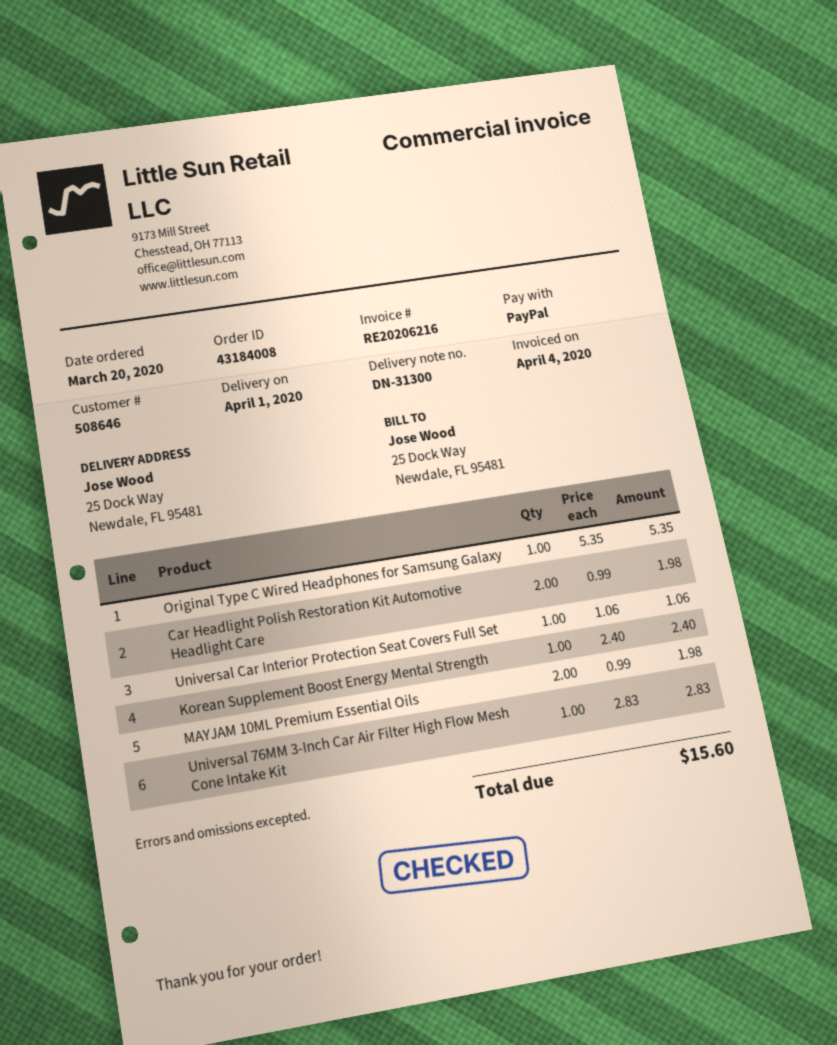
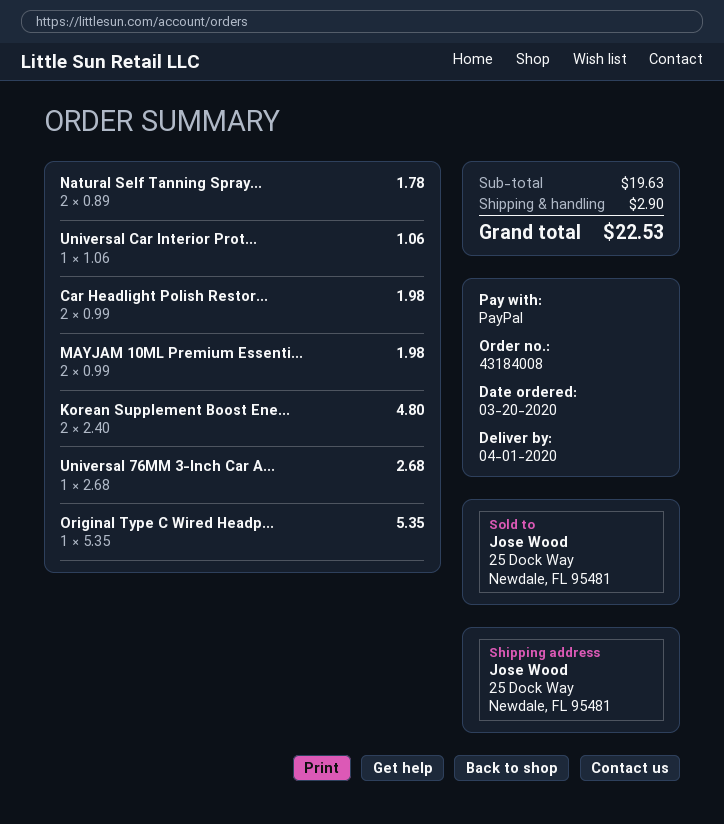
Korean Supplement Boost Energy Mental Strength: 1 x 2.40 = 2.40 -> 2 x 2.40 = 4.80
Universal 76MM 3-Inch Car Air Filter High Flow Mesh Cone Intake Kit: 1 x 2.83 = 2.83 -> 1 x 2.68 = 2.68
Natural Self Tanning Spray...: none -> 2 x 0.89 = 1.78
shipping: none -> 2.90
total: 15.60 -> 22.53

